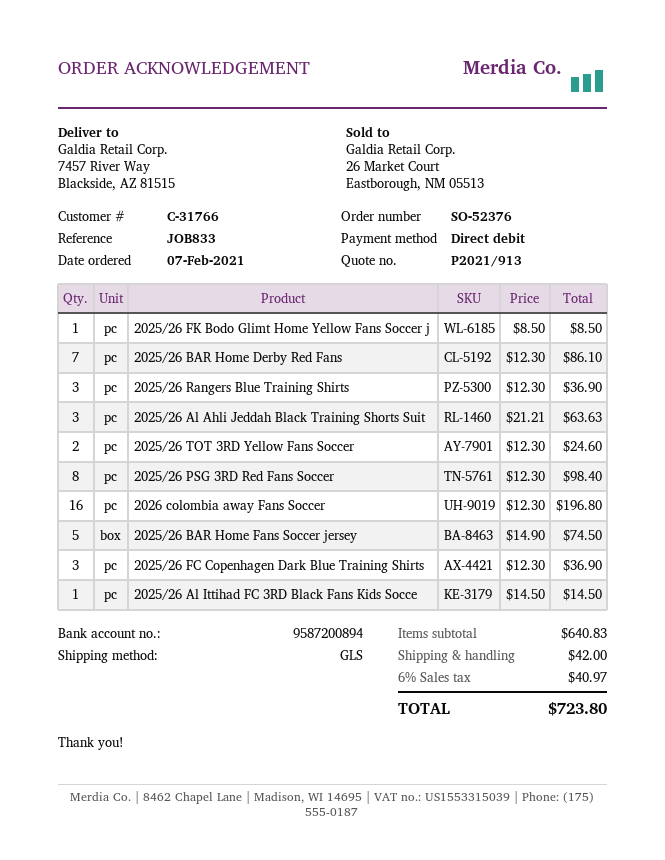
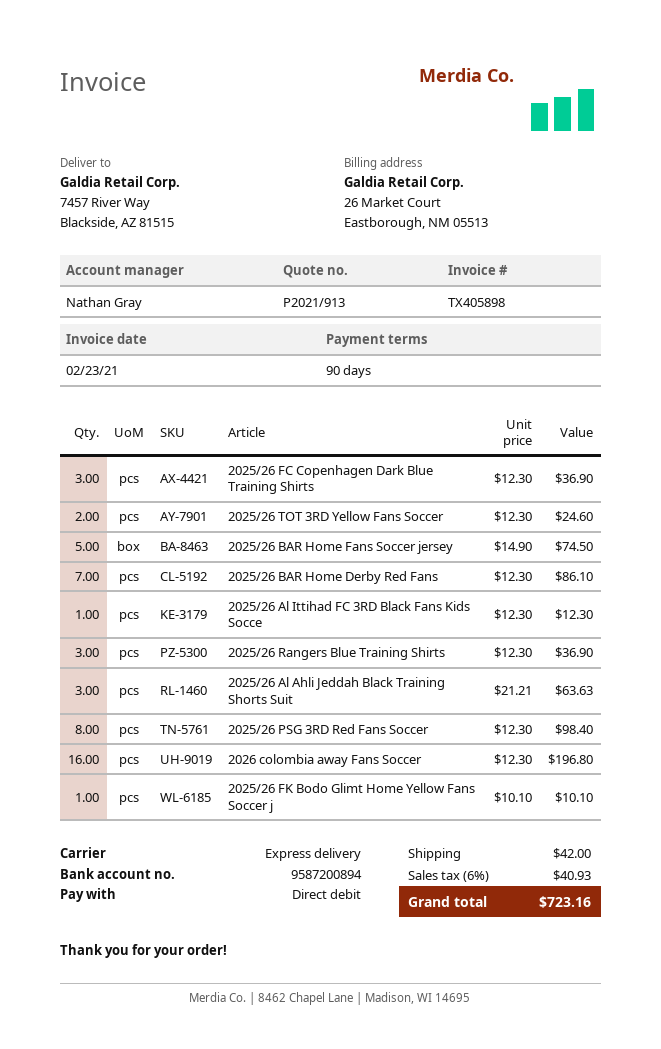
shipping method: GLS -> express
2025/26 FK Bodo Glimt Home Yellow Fans Soccer j: 1 x 8.50 = 8.50 -> 1 x 10.10 = 10.10
2025/26 Al Ittihad FC 3RD Black Fans Kids Socce: 1 x 14.50 = 14.50 -> 1 x 12.30 = 12.30
tax: 6% = 40.97 -> 6% = 40.93
total: 723.80 -> 723.16

